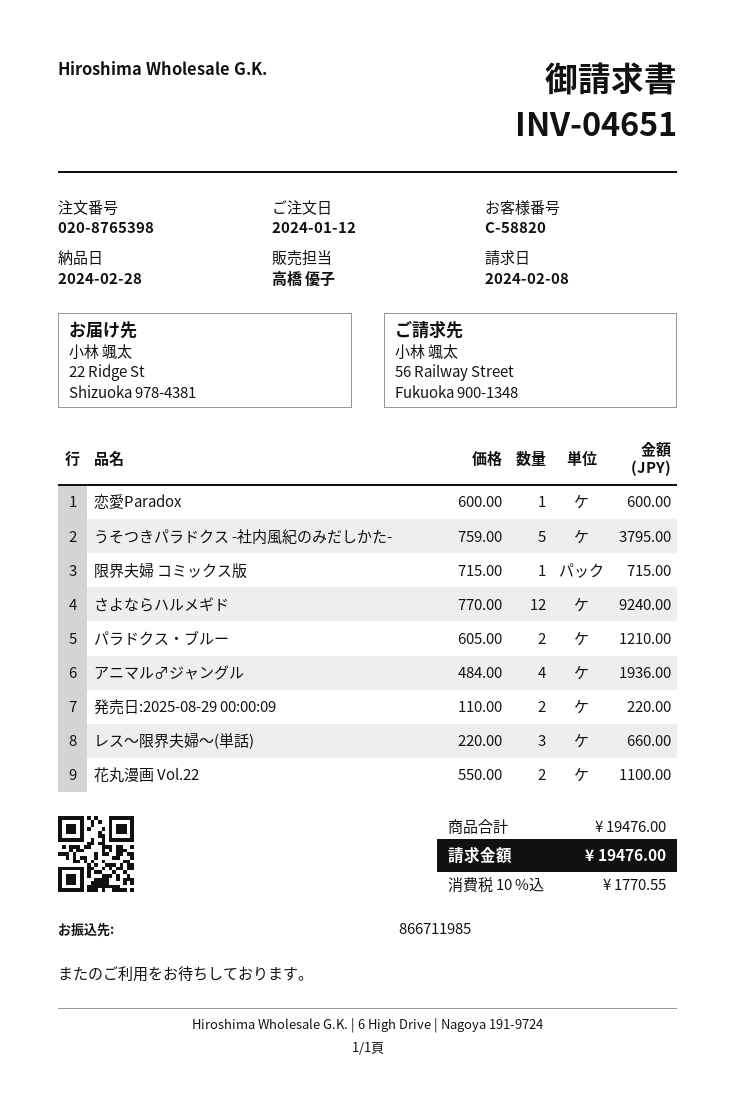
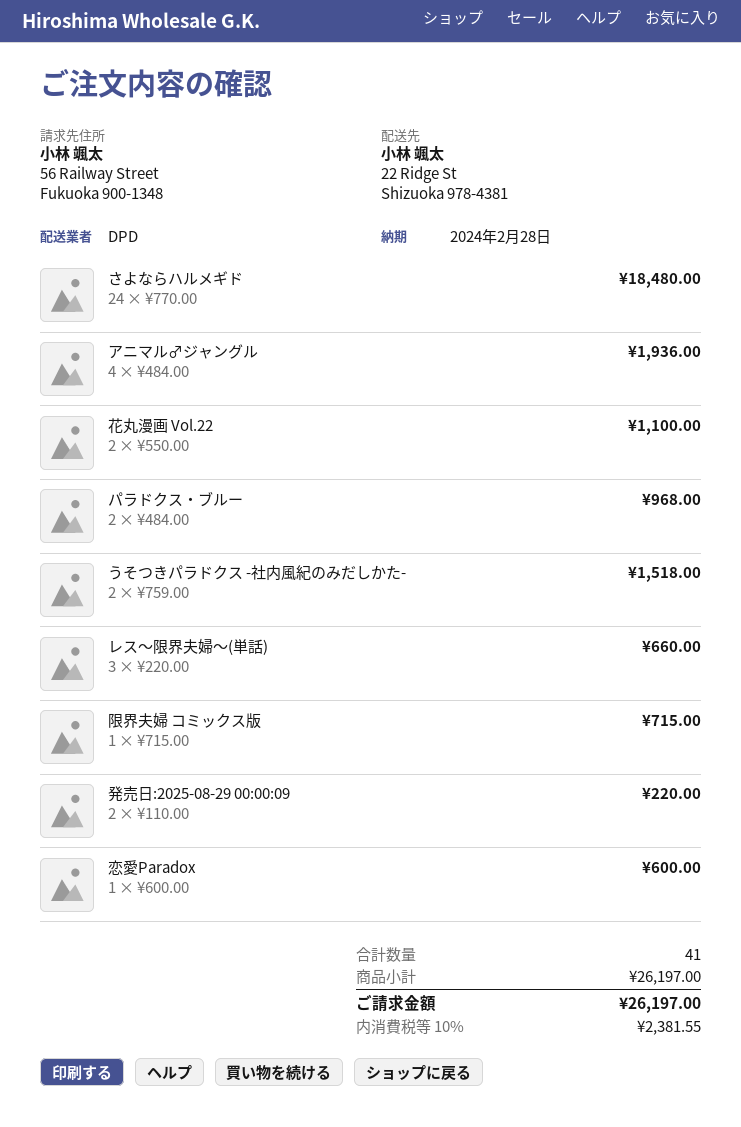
うそつきパラドクス -社内風紀のみだしかた-: 5 x 759.00 = 3795.00 -> 2 x 759.00 = 1518.00
さよならハルメギド: 12 x 770.00 = 9240.00 -> 24 x 770.00 = 18480.00
パラドクス・ブルー: 2 x 605.00 = 1210.00 -> 2 x 484.00 = 968.00
subtotal: 19476.00 -> 26197.00
tax: 10% = 1770.55 -> 10% = 2381.55
total: 19476.00 -> 26197.00

